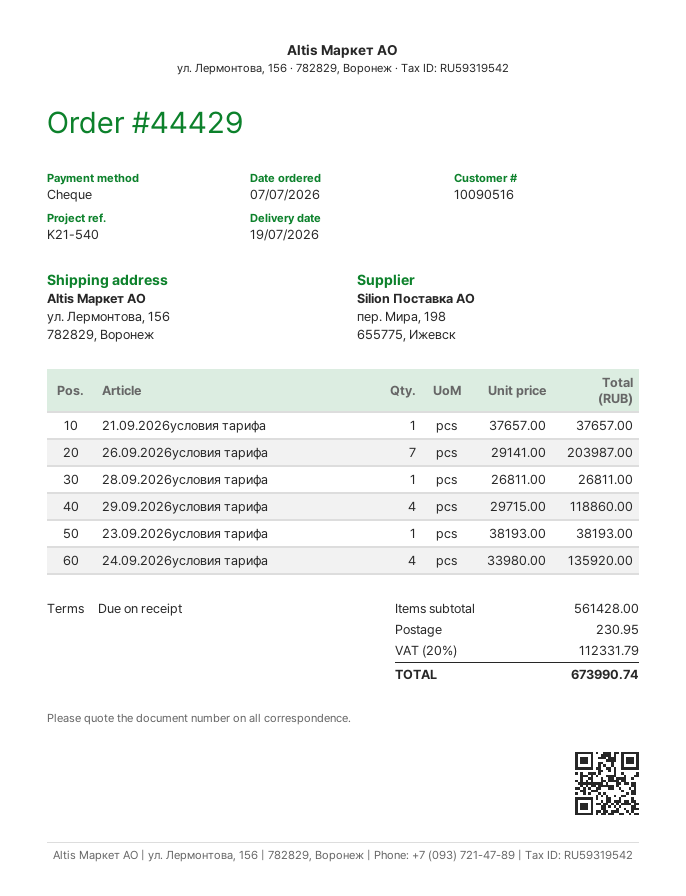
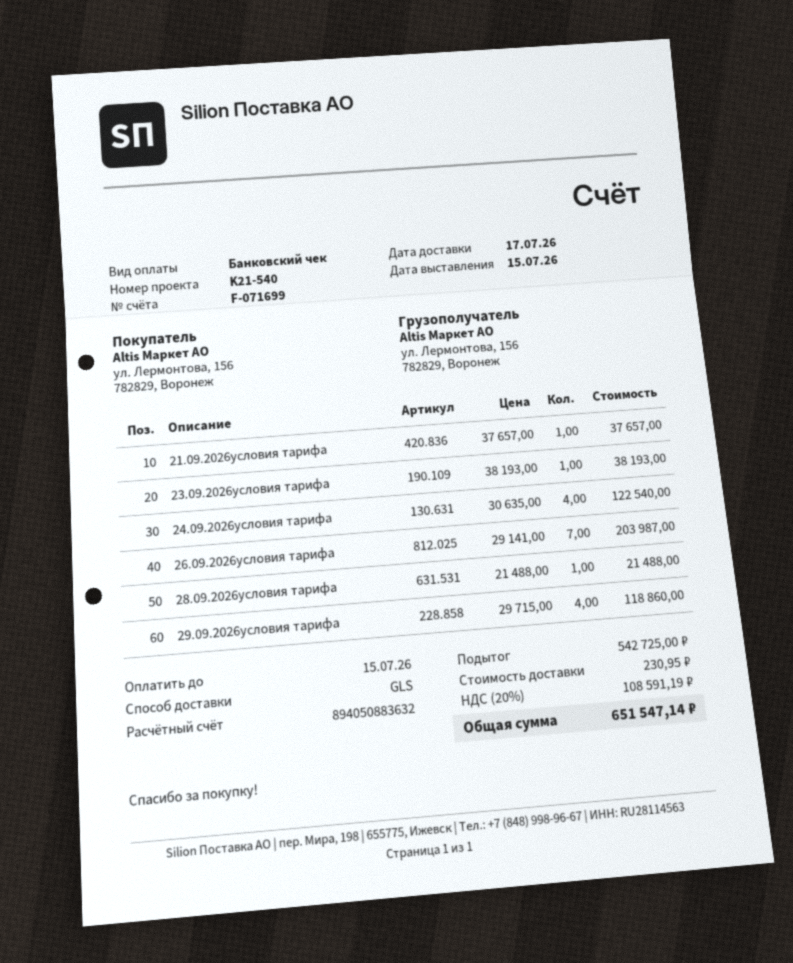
delivery date: 2026-07-19 -> 2026-07-17
28.09.2026условия тарифа: 1 x 26811.00 = 26811.00 -> 1 x 21488.00 = 21488.00
24.09.2026условия тарифа: 4 x 33980.00 = 135920.00 -> 4 x 30635.00 = 122540.00
subtotal: 561428.00 -> 542725.00
tax: 20% = 112331.79 -> 20% = 108591.19
total: 673990.74 -> 651547.14

